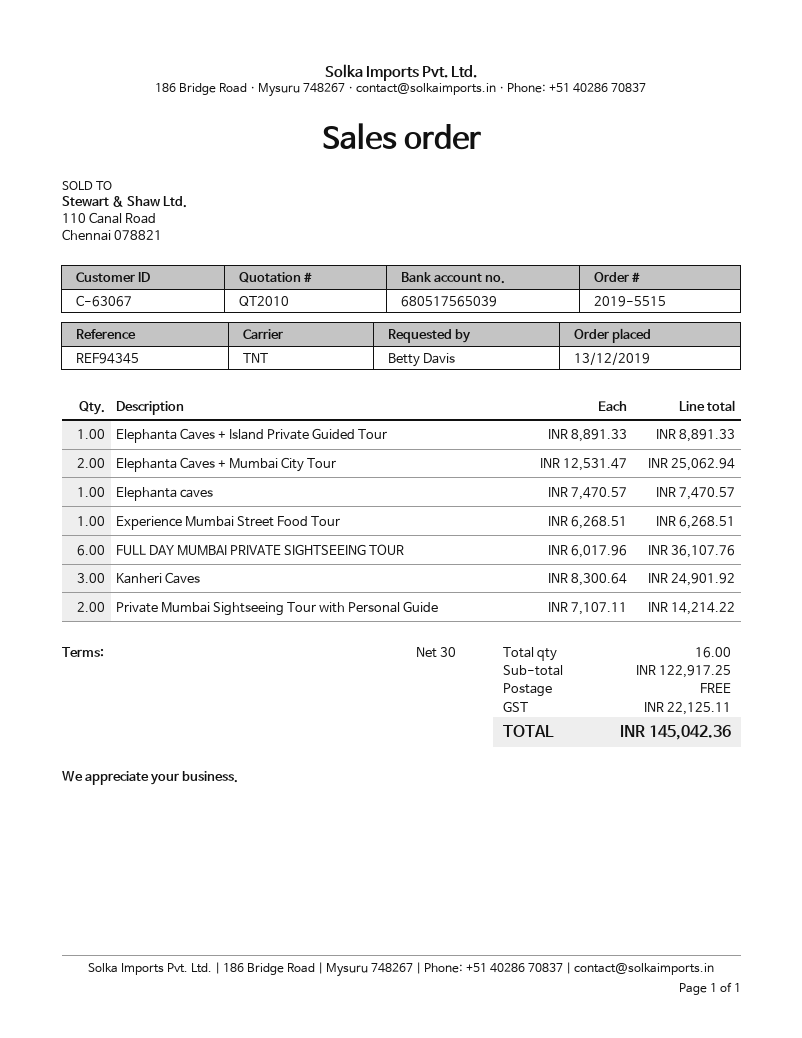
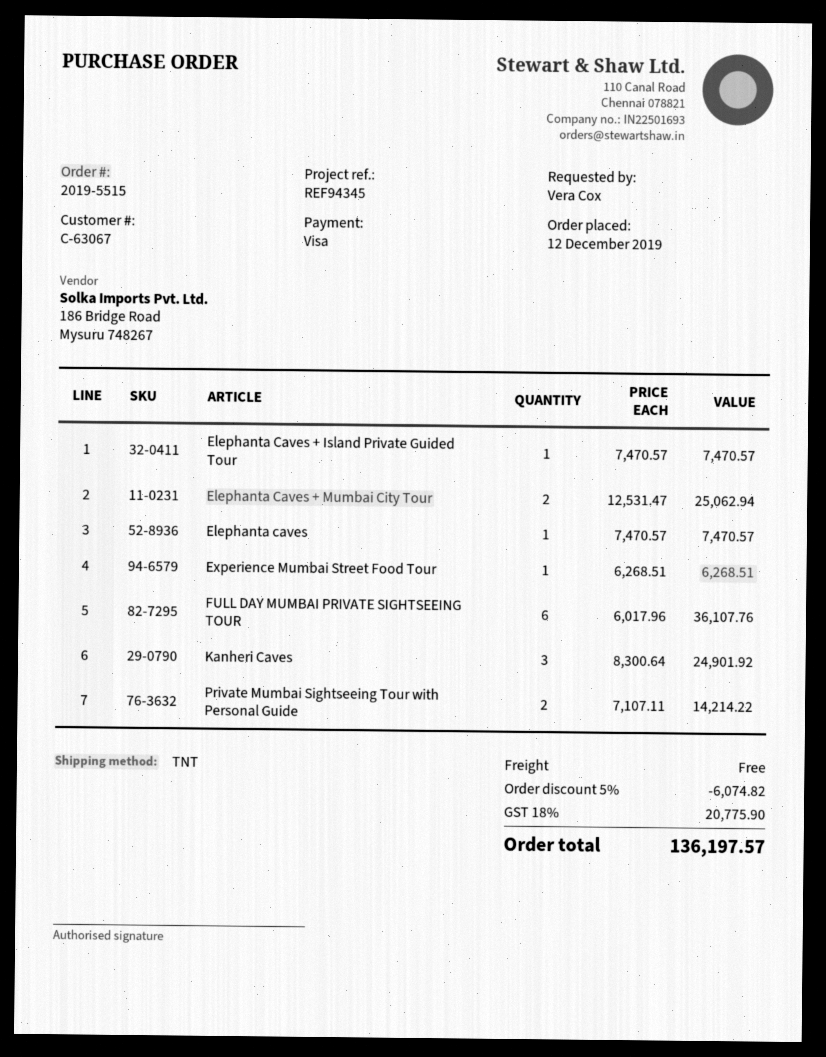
order date: 2019-12-13 -> 2019-12-12
ordered by: Betty Davis -> Vera Cox
Elephanta Caves + Island Private Guided Tour: 1 x 8891.33 = 8891.33 -> 1 x 7470.57 = 7470.57
discount: none -> 5% = 6074.82
tax: 22125.11 -> 20775.90
total: 145042.36 -> 136197.57

